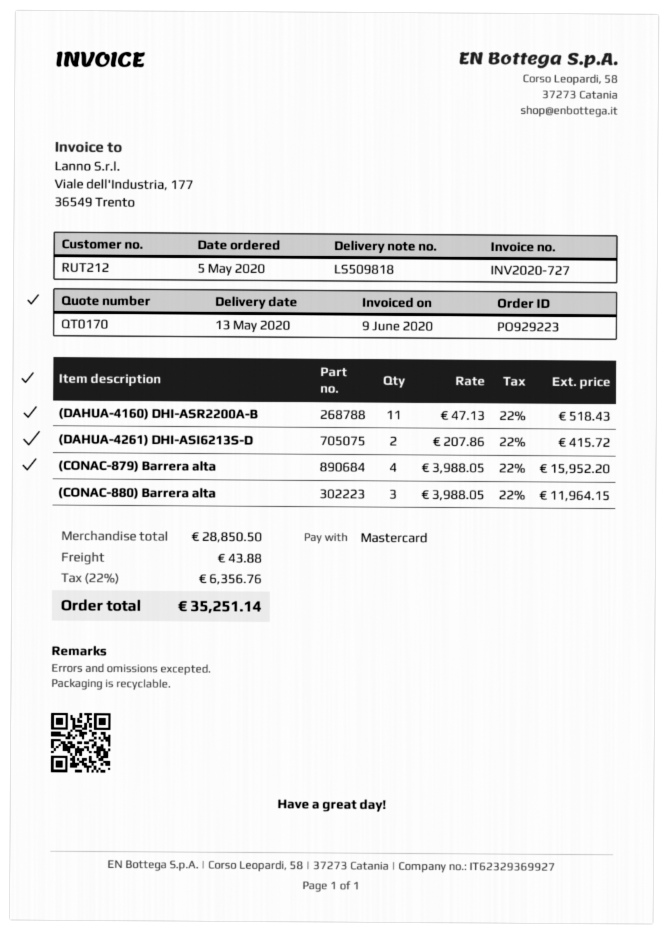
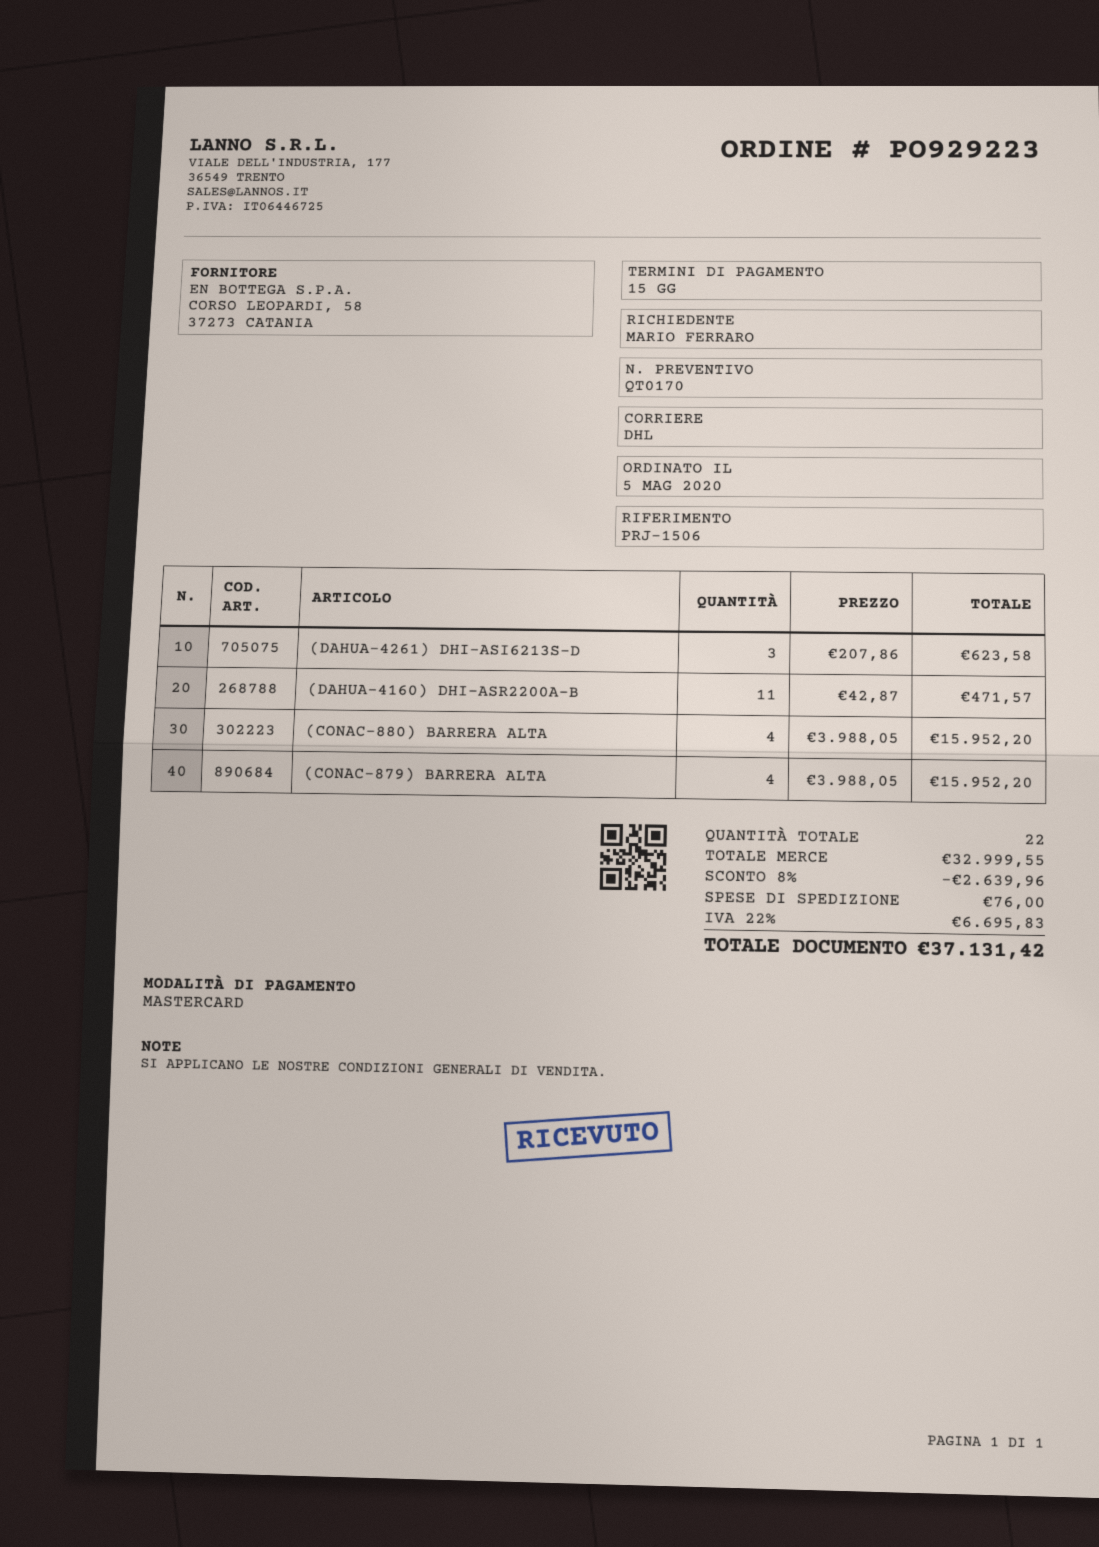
(DAHUA-4160) DHI-ASR2200A-B: 11 x 47.13 = 518.43 -> 11 x 42.87 = 471.57
(DAHUA-4261) DHI-ASI6213S-D: 2 x 207.86 = 415.72 -> 3 x 207.86 = 623.58
(CONAC-880) Barrera alta: 3 x 3988.05 = 11964.15 -> 4 x 3988.05 = 15952.20
subtotal: 28850.50 -> 32999.55
discount: none -> 8% = 2639.96
shipping: 43.88 -> 76.00
tax: 22% = 6356.76 -> 22% = 6695.83
total: 35251.14 -> 37131.42

